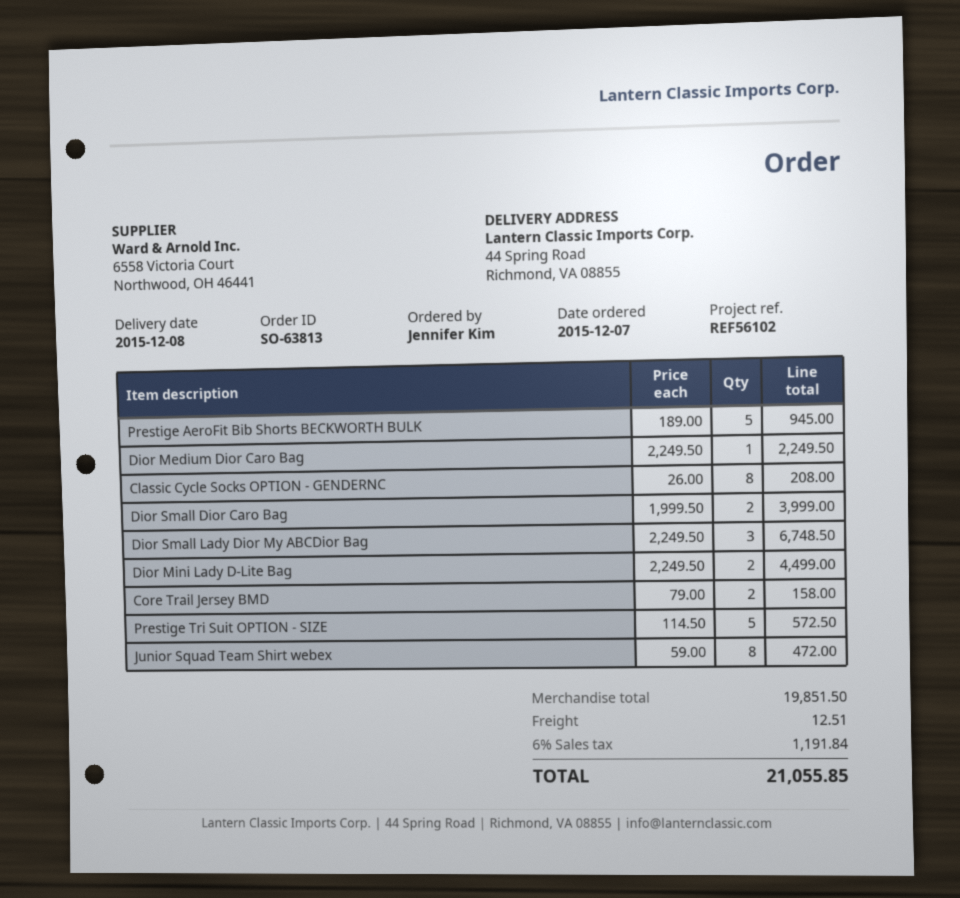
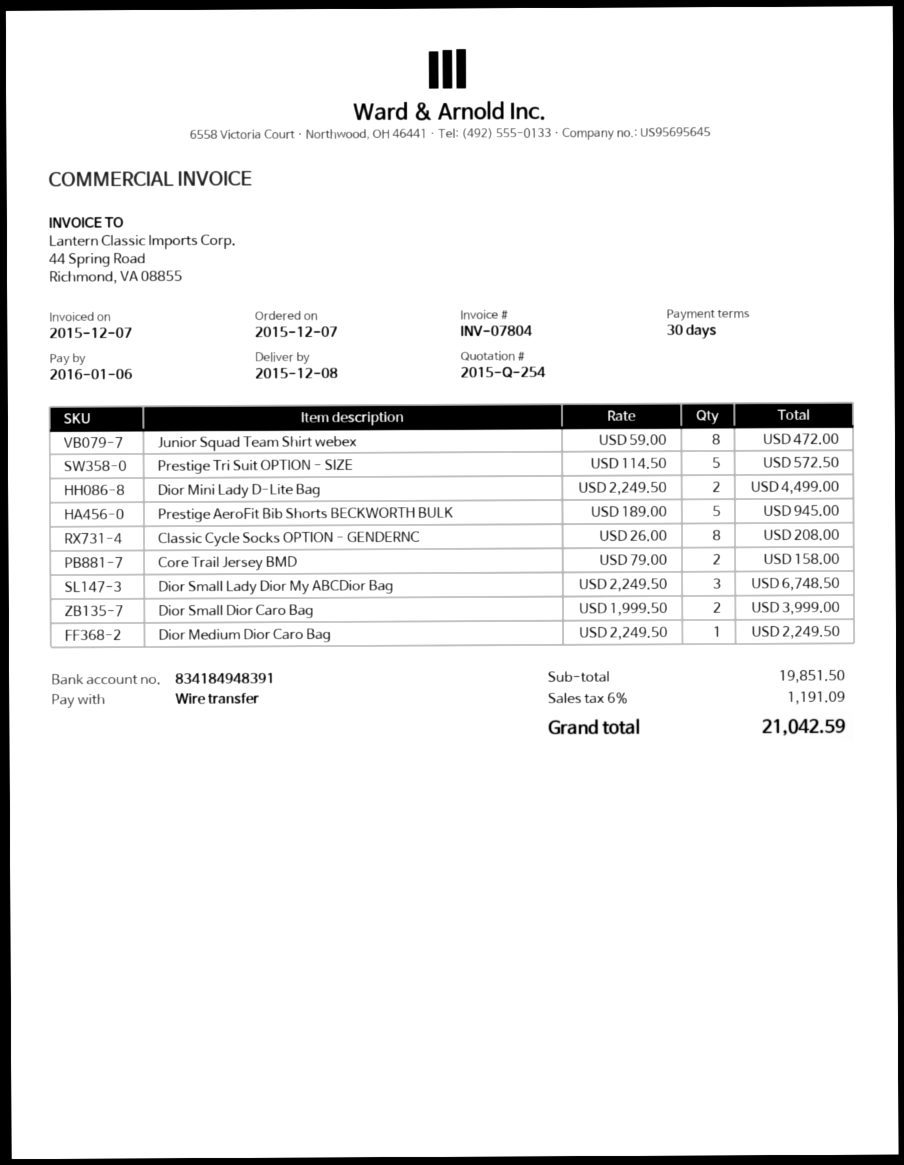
shipping: 12.51 -> none
tax: 6% = 1191.84 -> 6% = 1191.09
total: 21055.85 -> 21042.59

